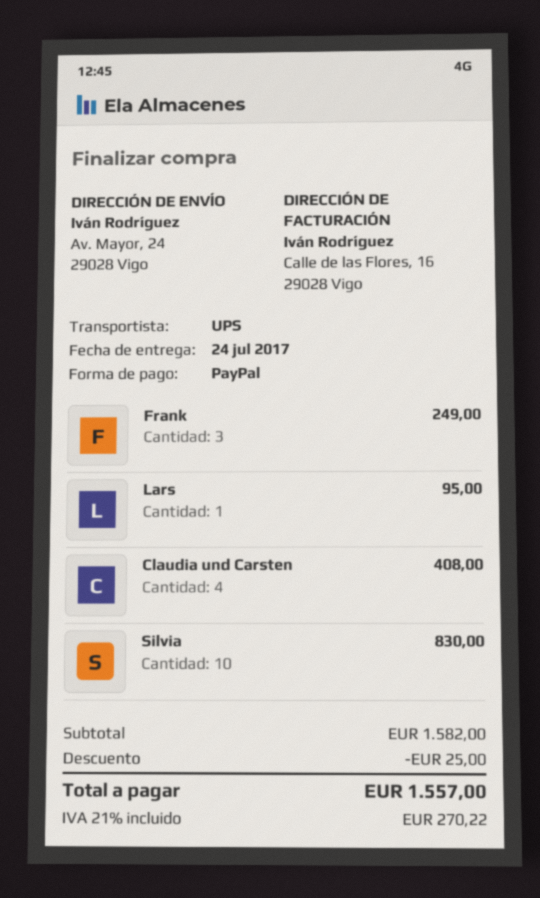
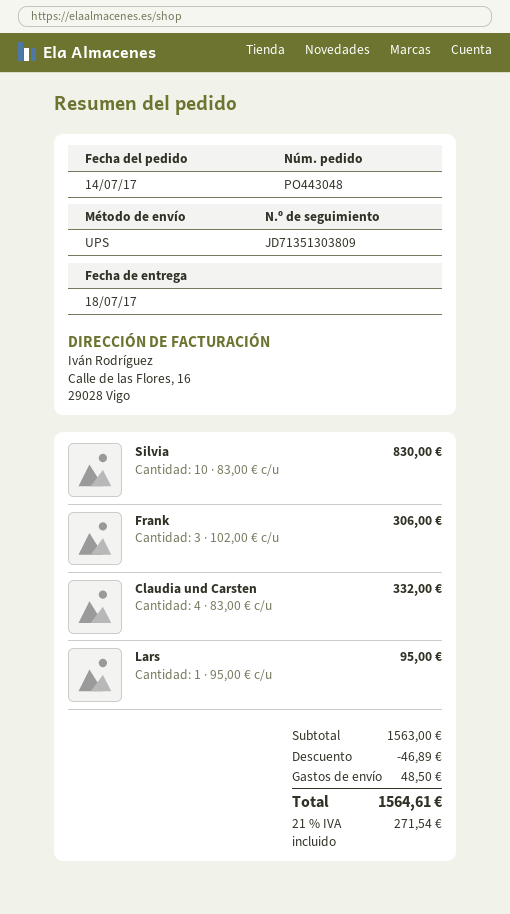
delivery date: 2017-07-24 -> 2017-07-18
Frank: 3 for 249.00 -> 3 for 306.00
Claudia und Carsten: 4 for 408.00 -> 4 for 332.00
subtotal: 1582.00 -> 1563.00
discount: 25.00 -> 46.89
shipping: none -> 48.50
tax: 21% = 270.22 -> 21% = 271.54
total: 1557.00 -> 1564.61

